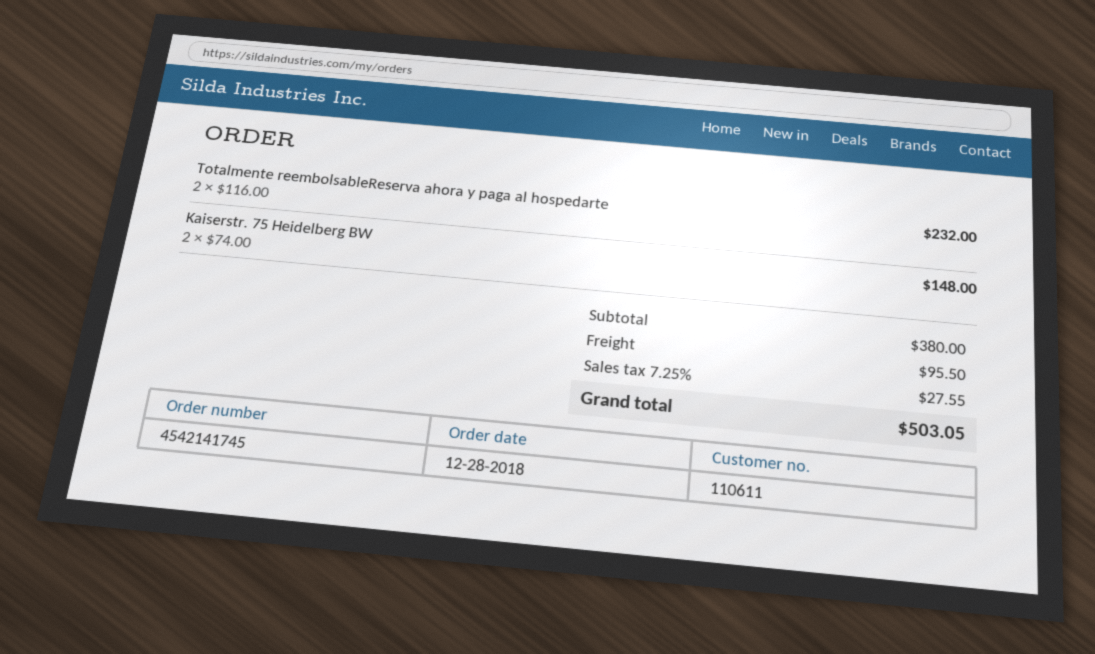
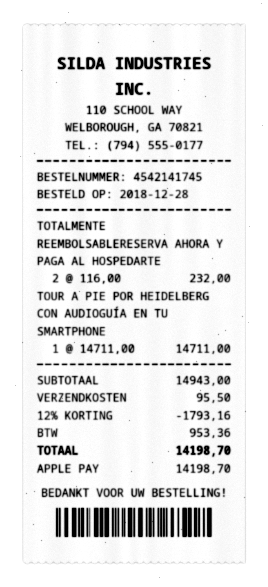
Kaiserstr. 75 Heidelberg BW: 2 x 74.00 = 148.00 -> none
TOUR A PIE POR HEIDELBERG CON AUDIOGUÍA EN TU SMARTPHONE: none -> 1 x 14711.00 = 14711.00
subtotal: 380.00 -> 14943.00
discount: none -> 12% = 1793.16
tax: 27.55 -> 953.36
total: 503.05 -> 14198.70

